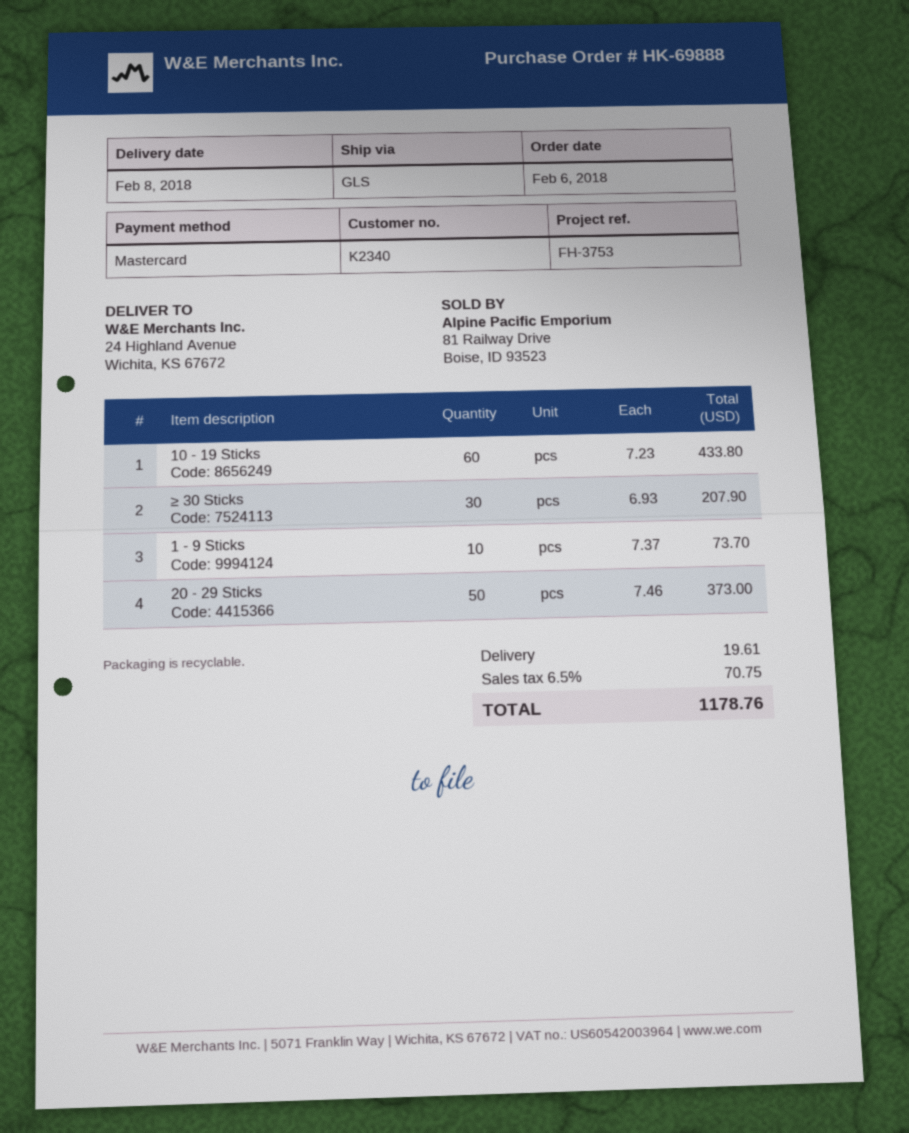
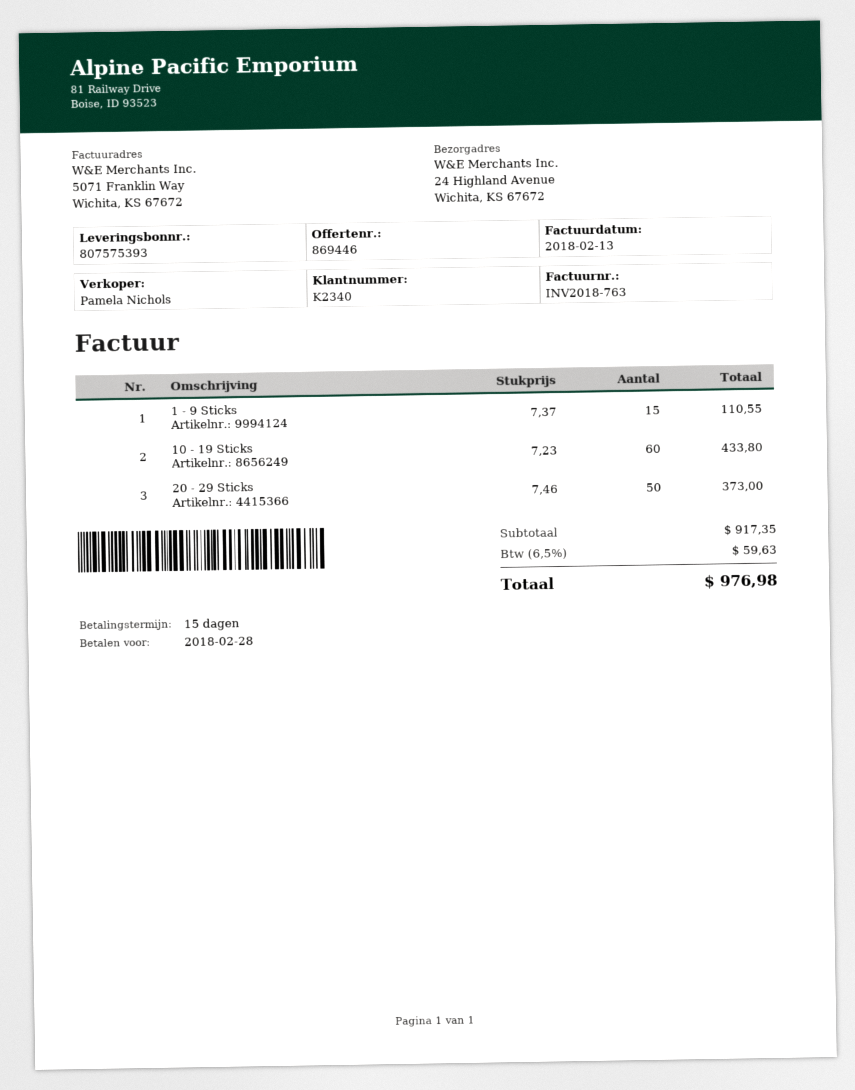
≥ 30 Sticks: 30 x 6.93 = 207.90 -> none
1 - 9 Sticks: 10 x 7.37 = 73.70 -> 15 x 7.37 = 110.55
shipping: 19.61 -> none
tax: 6.5% = 70.75 -> 6.5% = 59.63
total: 1178.76 -> 976.98

